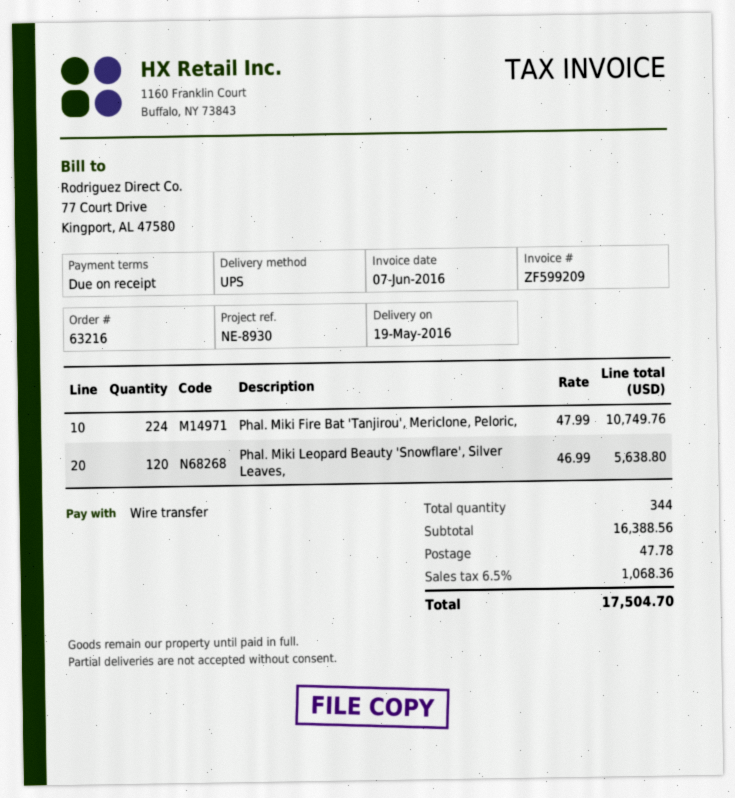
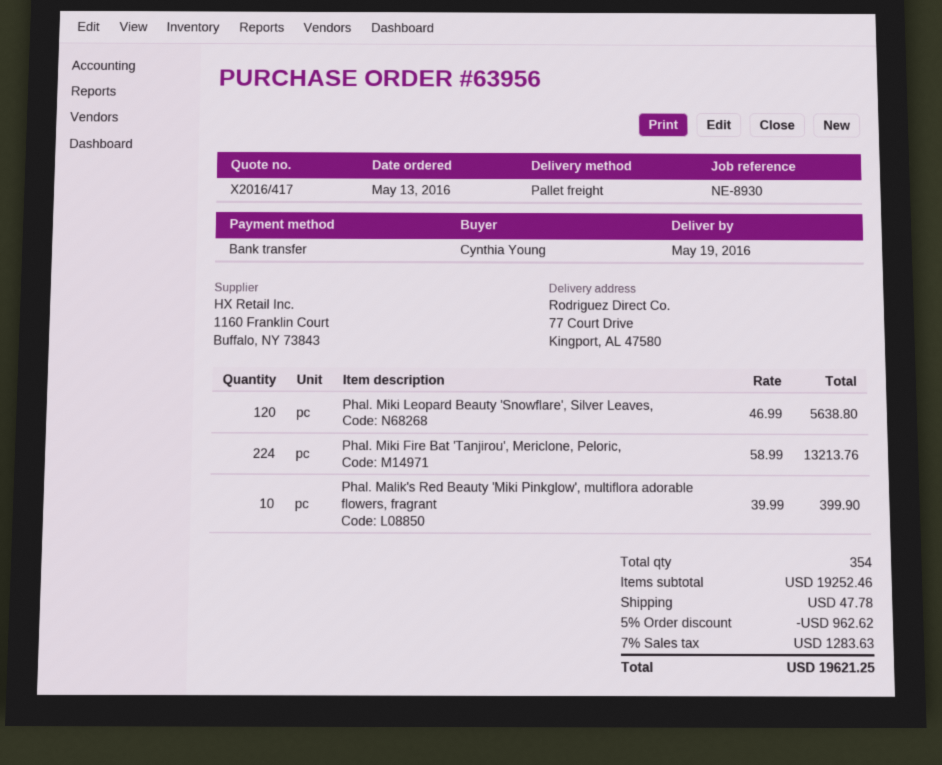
order number: 63216 -> 63956
shipping method: UPS -> pallet freight
Phal. Miki Fire Bat 'Tanjirou', Mericlone, Peloric,: 224 x 47.99 = 10749.76 -> 224 x 58.99 = 13213.76
Phal. Malik's Red Beauty 'Miki Pinkglow', multiflora adorable flowers, fragrant: none -> 10 x 39.99 = 399.90
total quantity: 344 -> 354
subtotal: 16388.56 -> 19252.46
discount: none -> 5% = 962.62
tax: 6.5% = 1068.36 -> 7% = 1283.63
total: 17504.70 -> 19621.25

